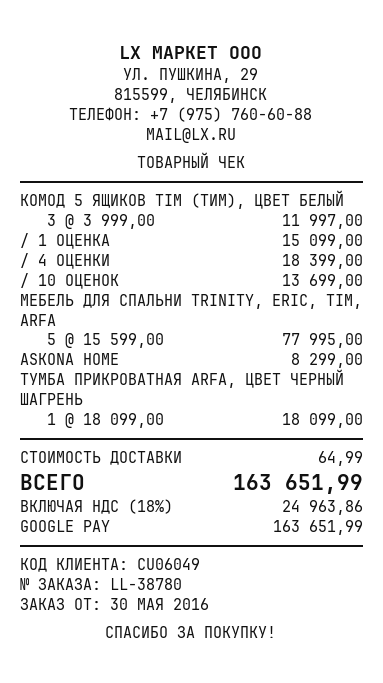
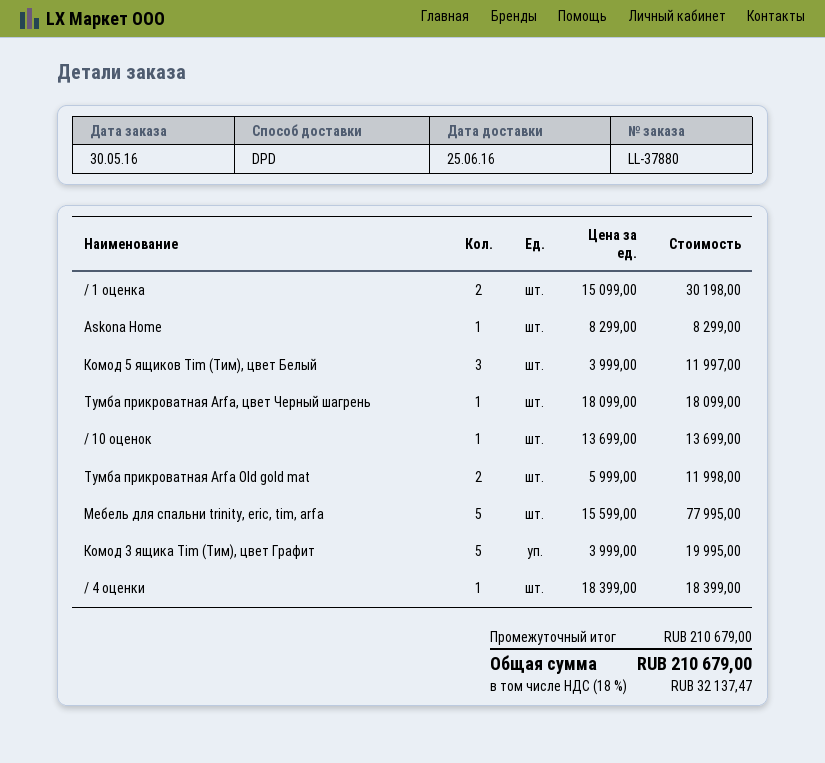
order number: LL-38780 -> LL-37880
/ 1 ОЦЕНКА: 1 x 15099.00 = 15099.00 -> 2 x 15099.00 = 30198.00
Тумба прикроватная Arfa Old gold mat: none -> 2 x 5999.00 = 11998.00
Комод 3 ящика Tim (Тим), цвет Графит: none -> 5 x 3999.00 = 19995.00
shipping: 64.99 -> none
tax: 18% = 24963.86 -> 18% = 32137.47
total: 163651.99 -> 210679.00

